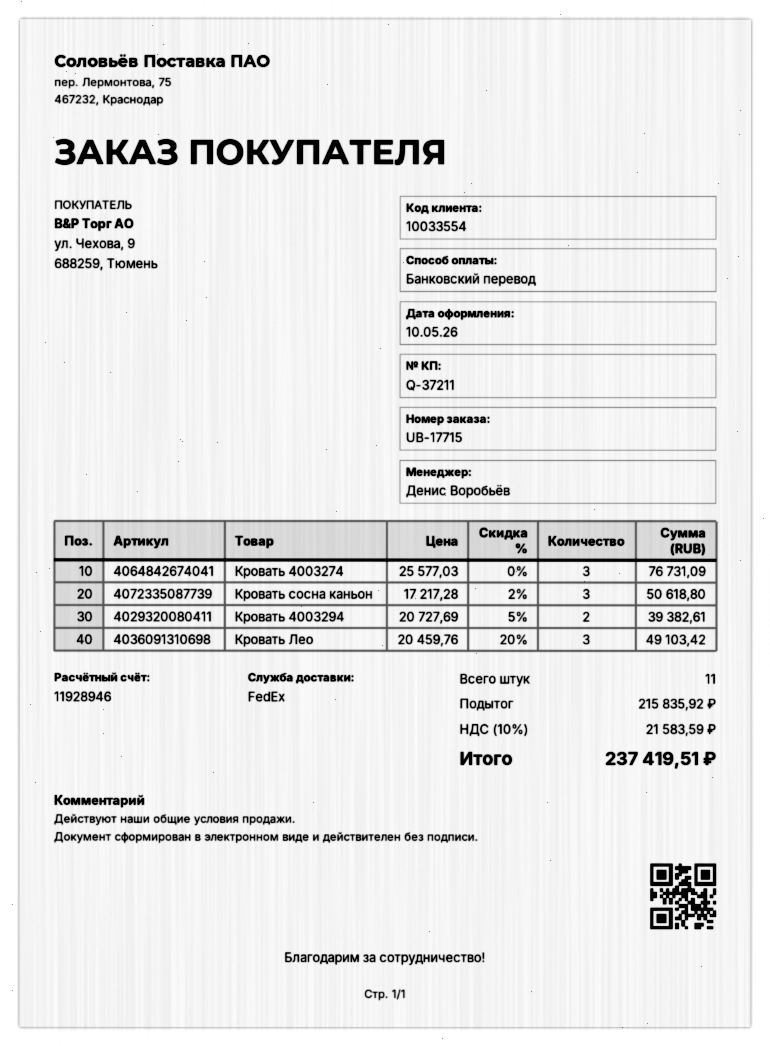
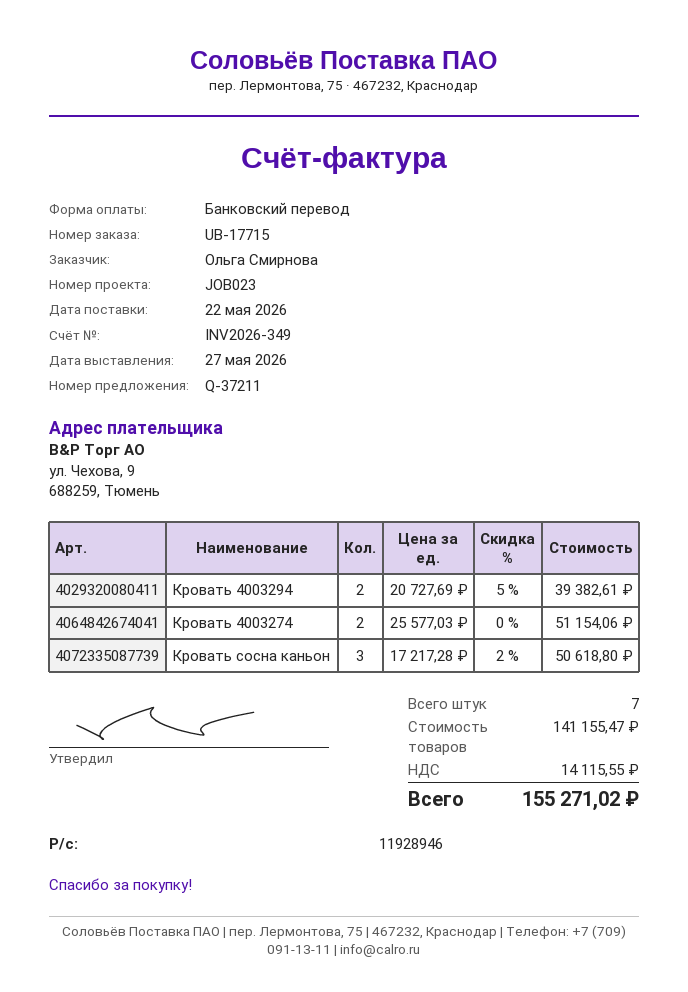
Кровать 4003274: 3 x 25577.03 = 76731.09 -> 2 x 25577.03 = 51154.06
Кровать Лео: 3 x 20459.76 - 20% = 49103.42 -> none
total quantity: 11 -> 7
subtotal: 215835.92 -> 141155.47
tax: 21583.59 -> 14115.55
total: 237419.51 -> 155271.02

